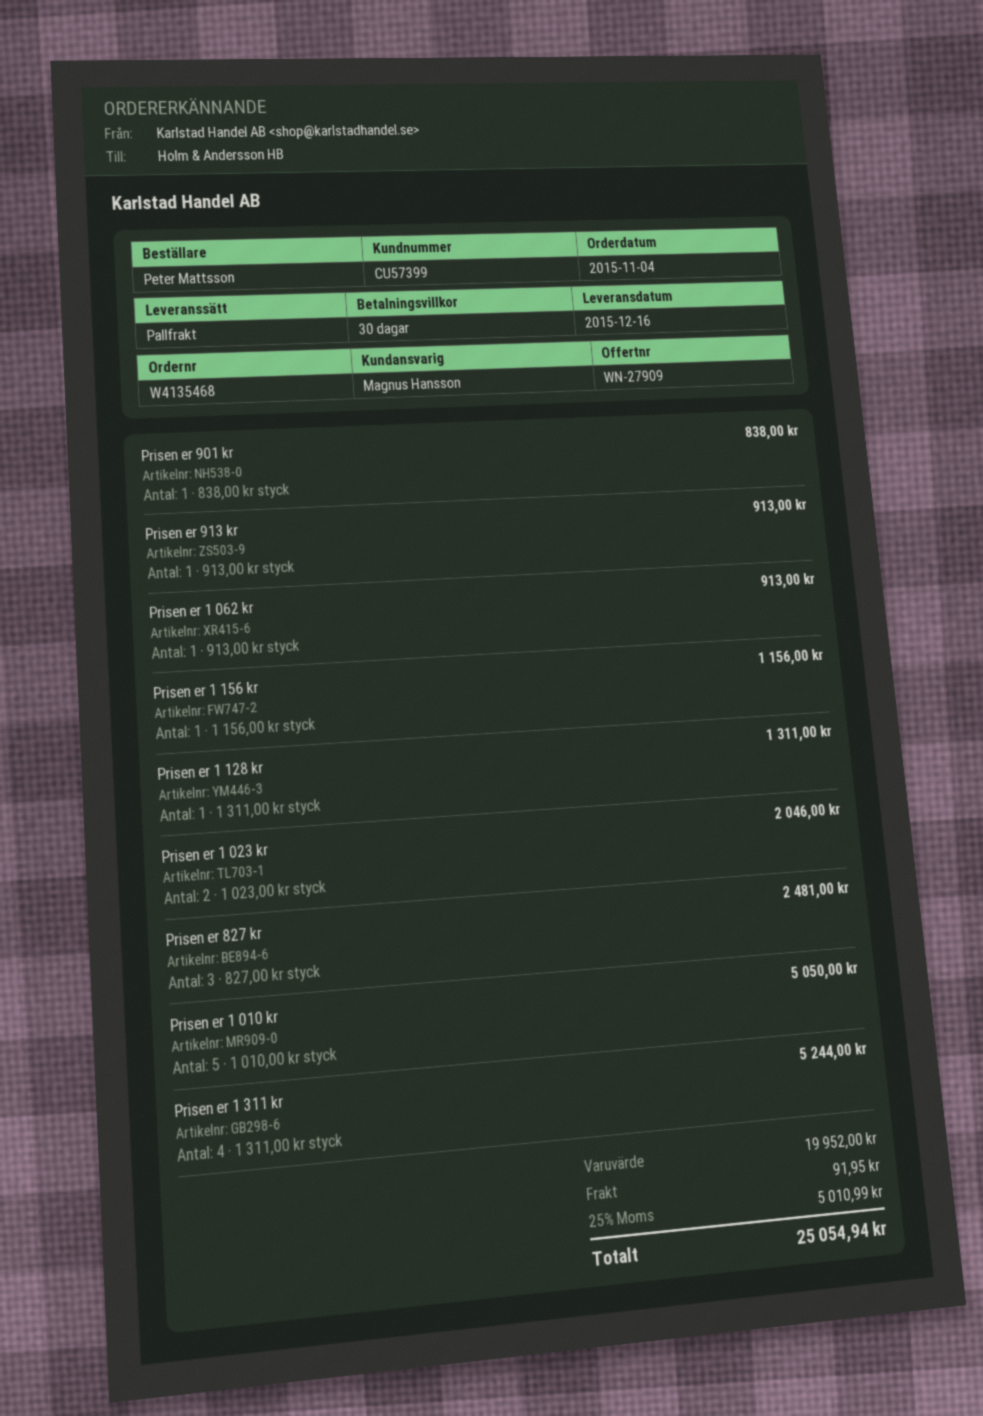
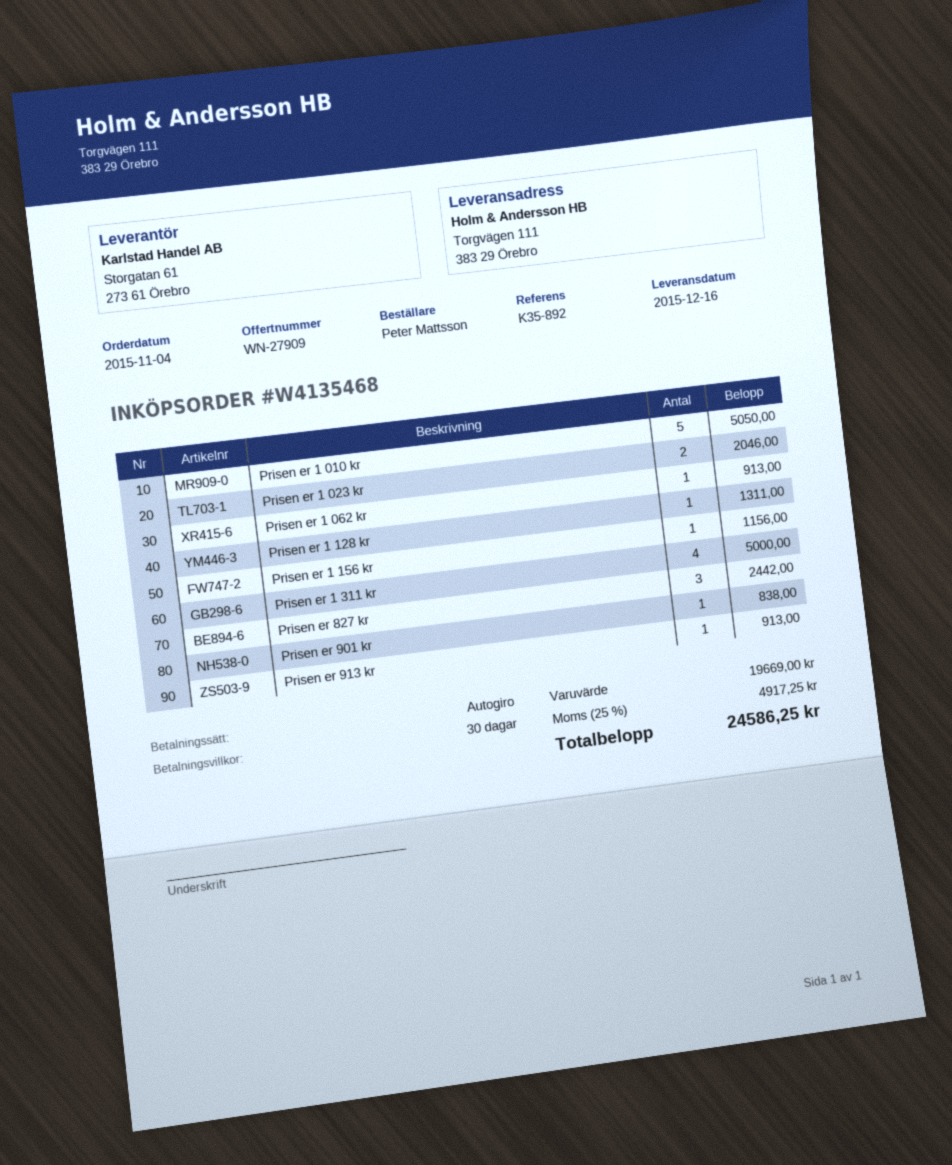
Prisen er 827 kr: 3 for 2481.00 -> 3 for 2442.00
Prisen er 1 311 kr: 4 for 5244.00 -> 4 for 5000.00
subtotal: 19952.00 -> 19669.00
shipping: 91.95 -> none
tax: 25% = 5010.99 -> 25% = 4917.25
total: 25054.94 -> 24586.25

